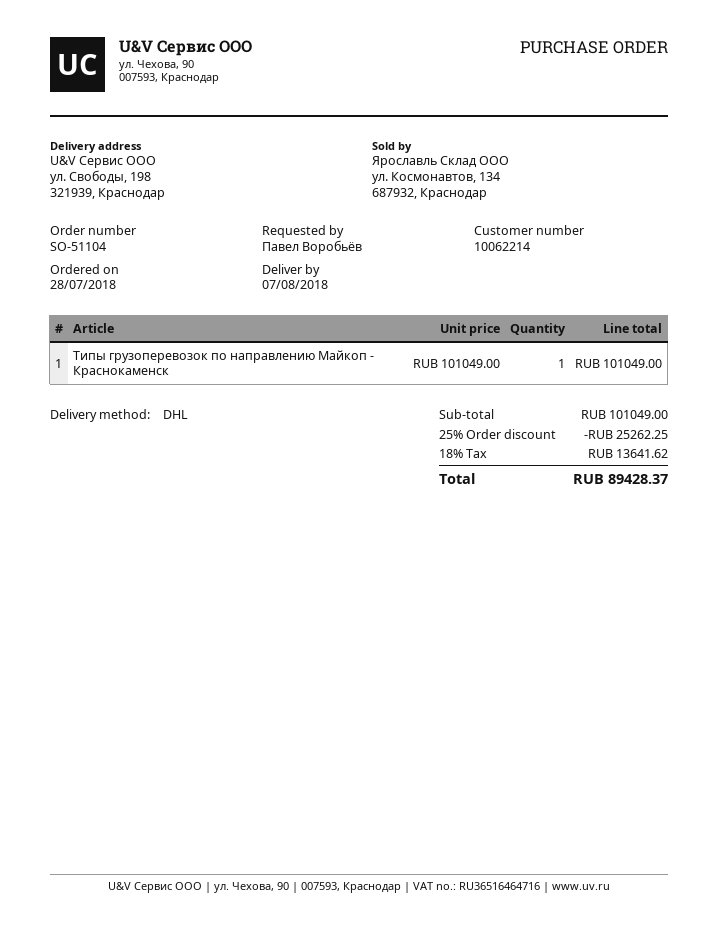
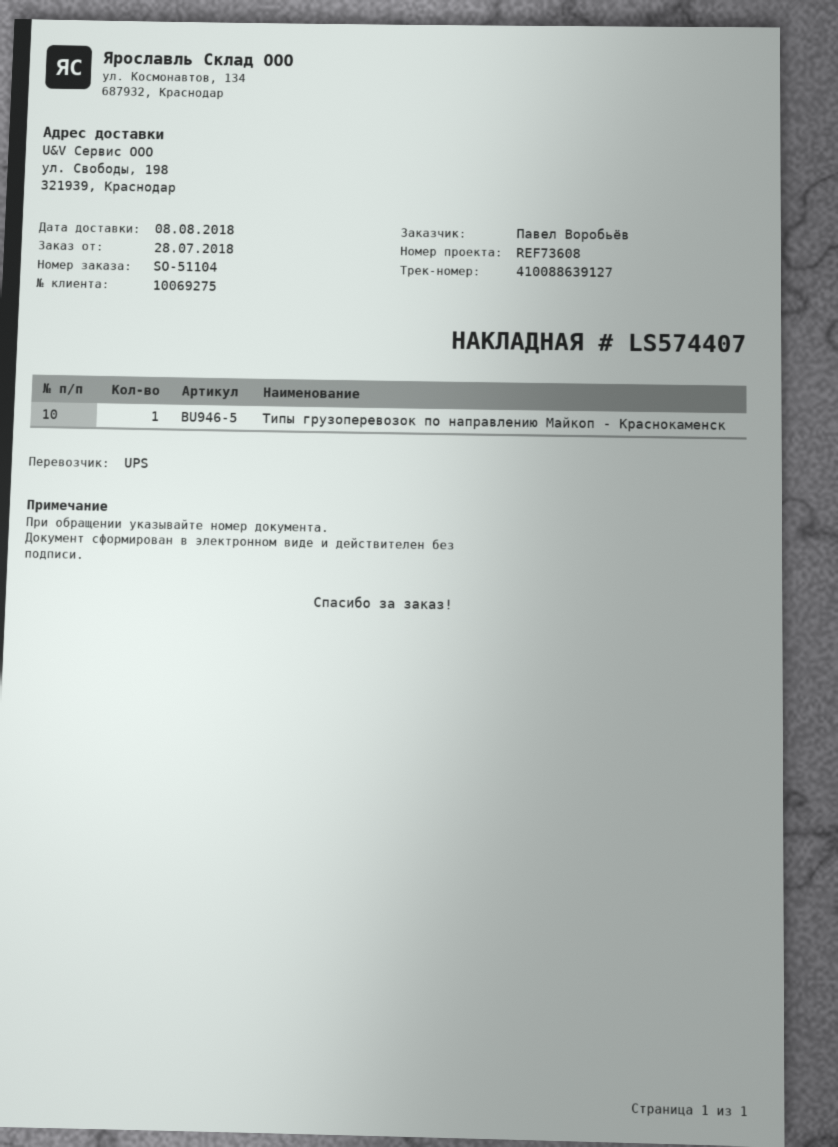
delivery date: 2018-08-07 -> 2018-08-08
customer number: 10062214 -> 10069275
shipping method: DHL -> UPS

